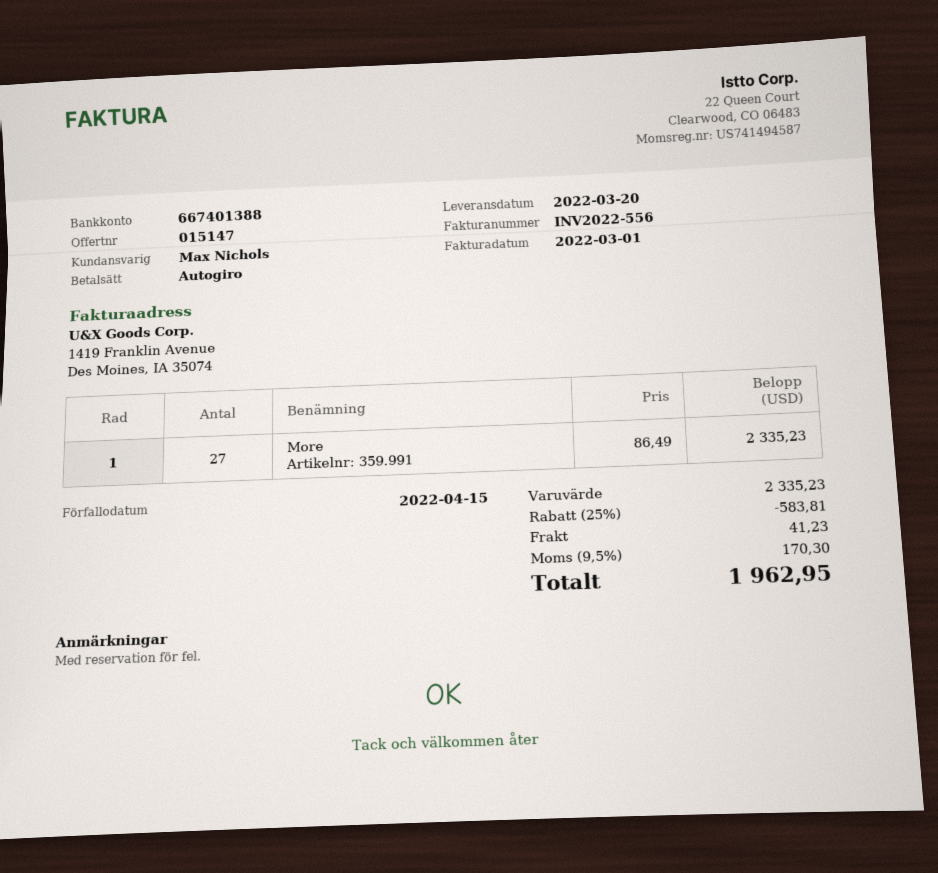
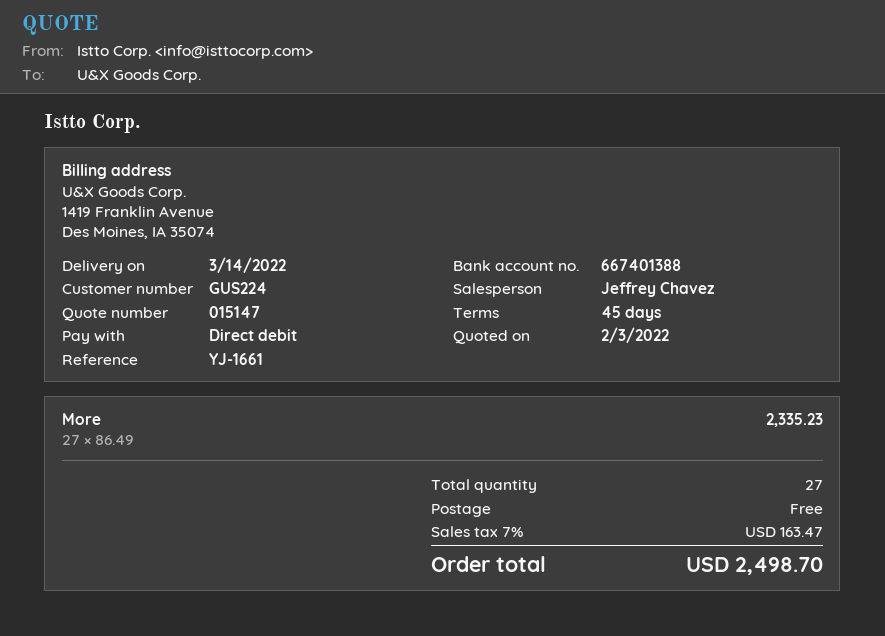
delivery date: 2022-03-20 -> 2022-03-14
sales rep: Max Nichols -> Jeffrey Chavez
discount: 25% = 583.81 -> none
shipping: 41.23 -> 0.00
tax: 9.5% = 170.30 -> 7% = 163.47
total: 1962.95 -> 2498.70

